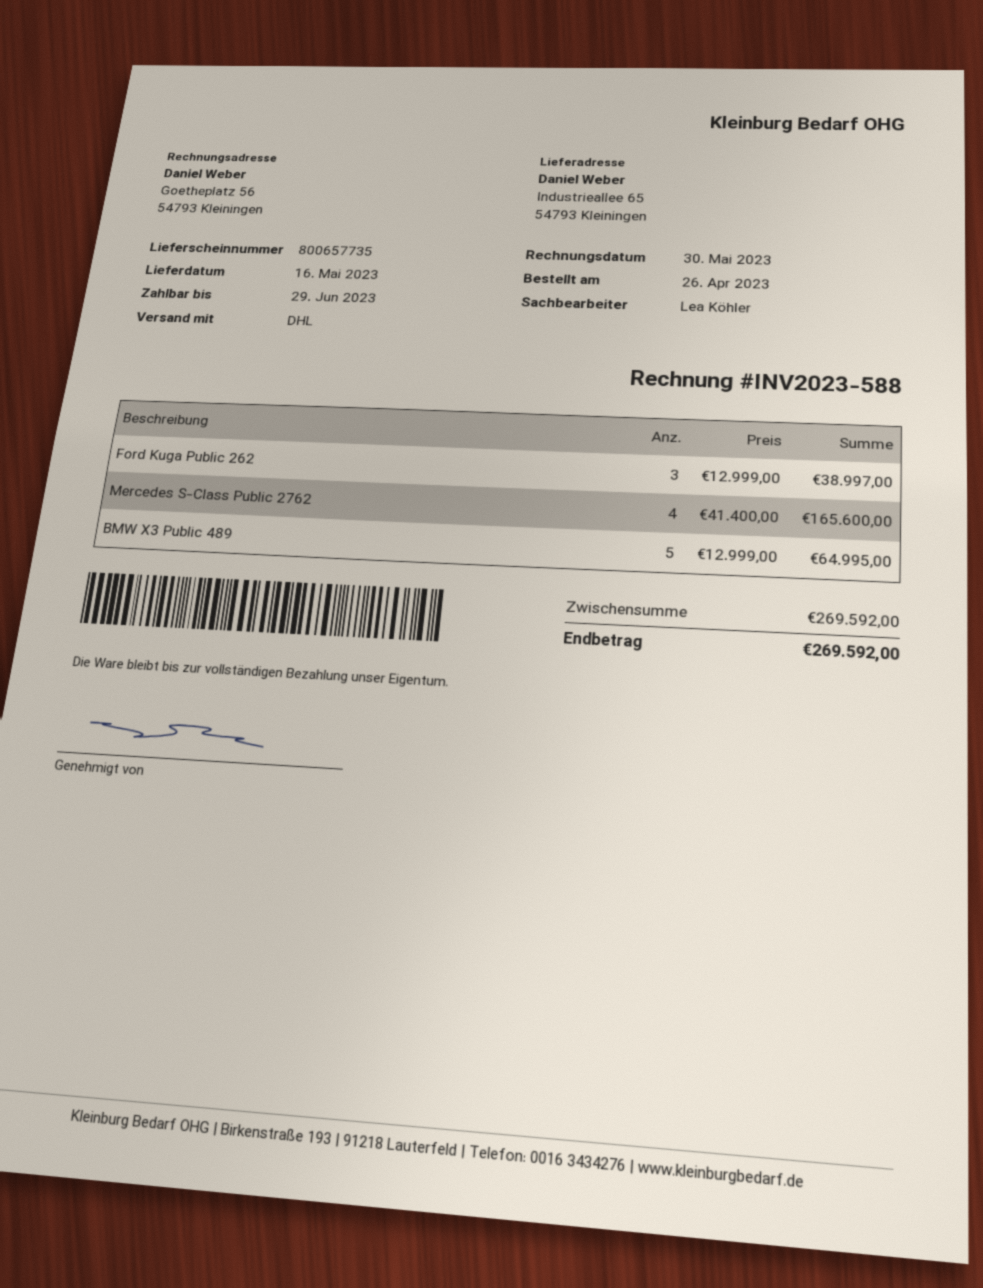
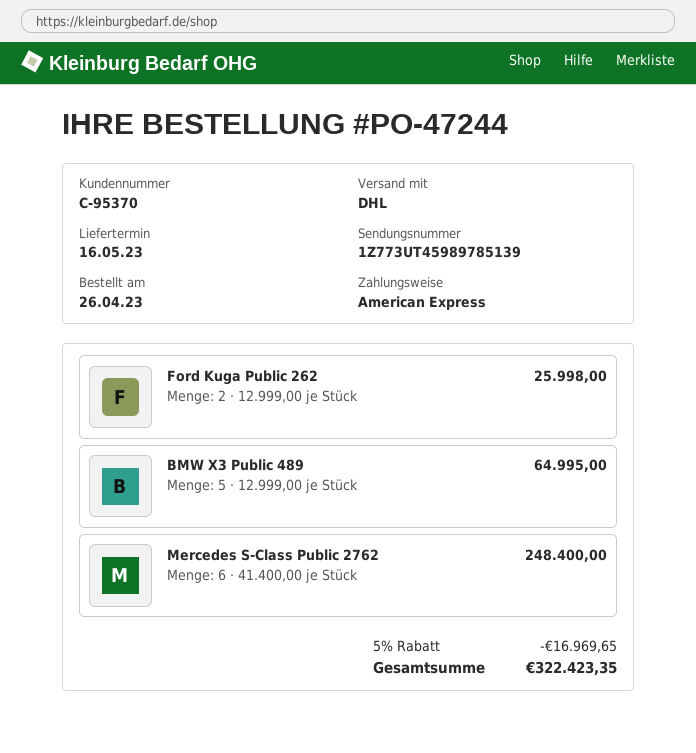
Ford Kuga Public 262: 3 x 12999.00 = 38997.00 -> 2 x 12999.00 = 25998.00
Mercedes S-Class Public 2762: 4 x 41400.00 = 165600.00 -> 6 x 41400.00 = 248400.00
discount: none -> 5% = 16969.65
total: 269592.00 -> 322423.35

